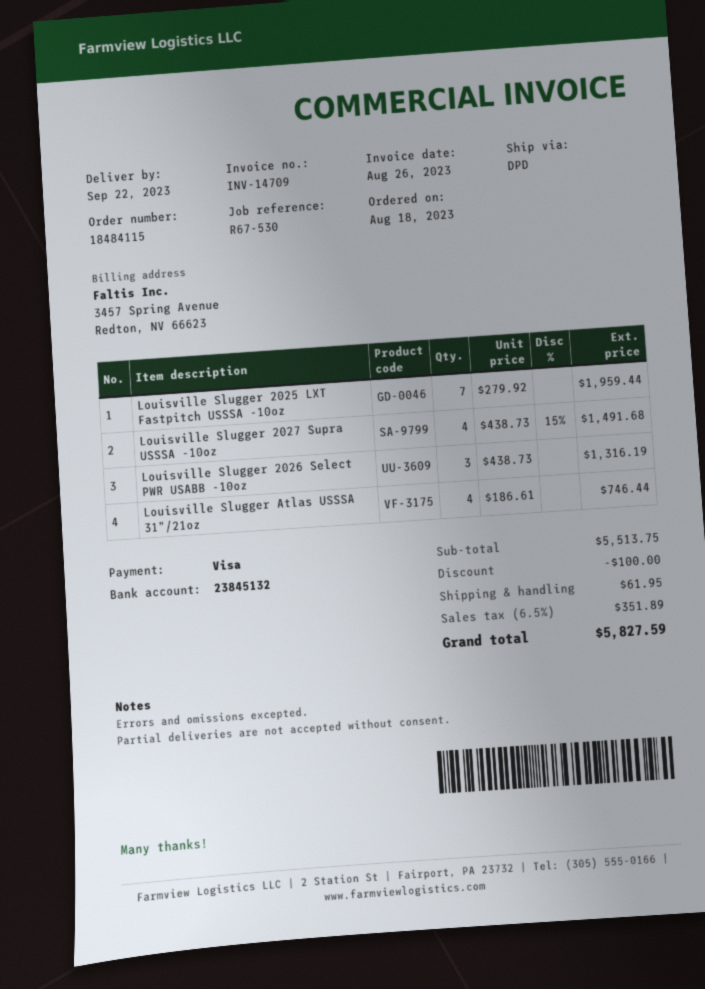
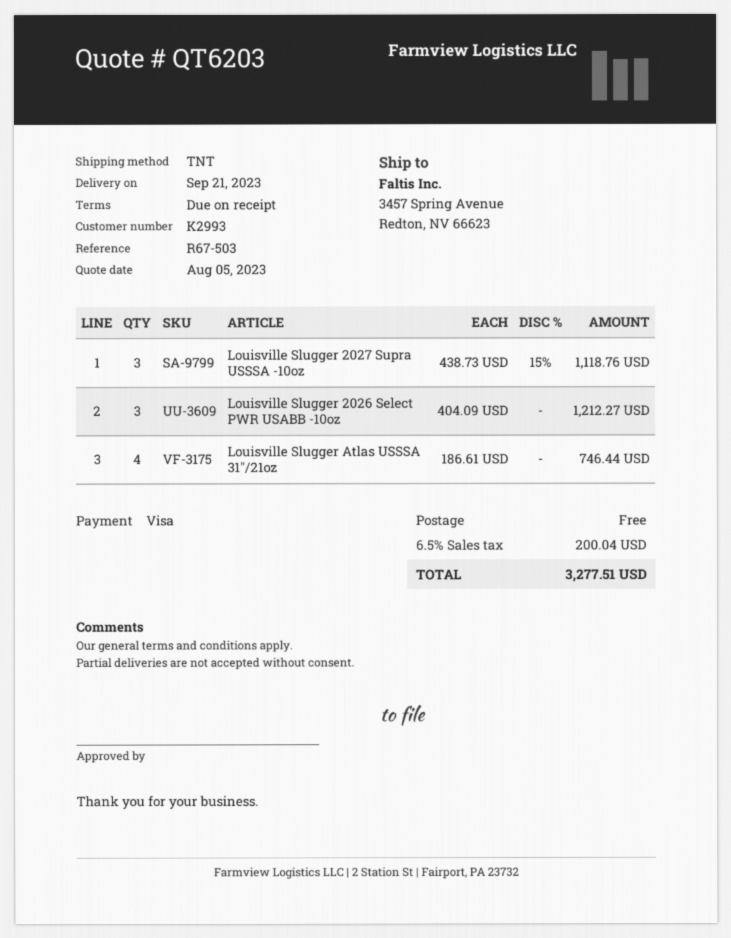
delivery date: 2023-09-22 -> 2023-09-21
reference: R67-530 -> R67-503
shipping method: DPD -> TNT
Louisville Slugger 2025 LXT Fastpitch USSSA -10oz: 7 x 279.92 = 1959.44 -> none
Louisville Slugger 2027 Supra USSSA -10oz: 4 x 438.73 - 15% = 1491.68 -> 3 x 438.73 - 15% = 1118.76
Louisville Slugger 2026 Select PWR USABB -10oz: 3 x 438.73 = 1316.19 -> 3 x 404.09 = 1212.27
discount: 100.00 -> none
shipping: 61.95 -> 0.00
tax: 6.5% = 351.89 -> 6.5% = 200.04
total: 5827.59 -> 3277.51

